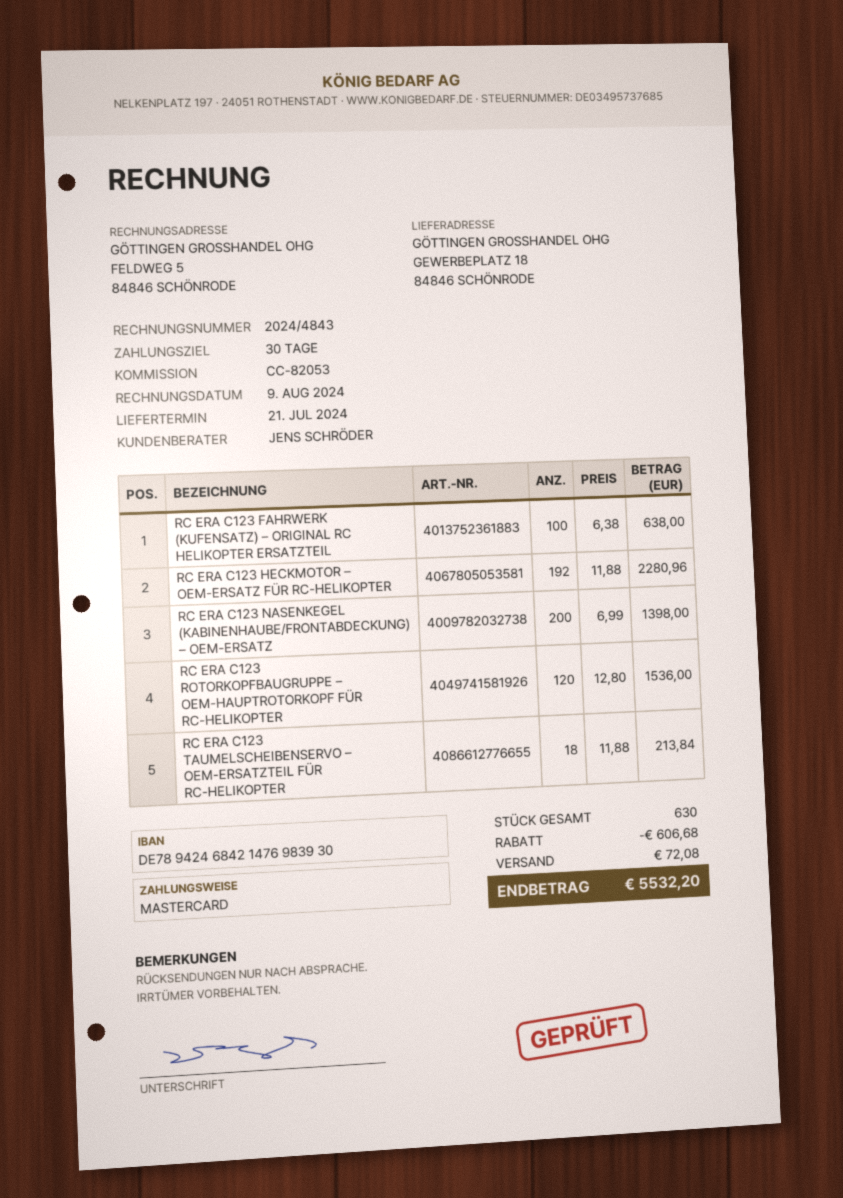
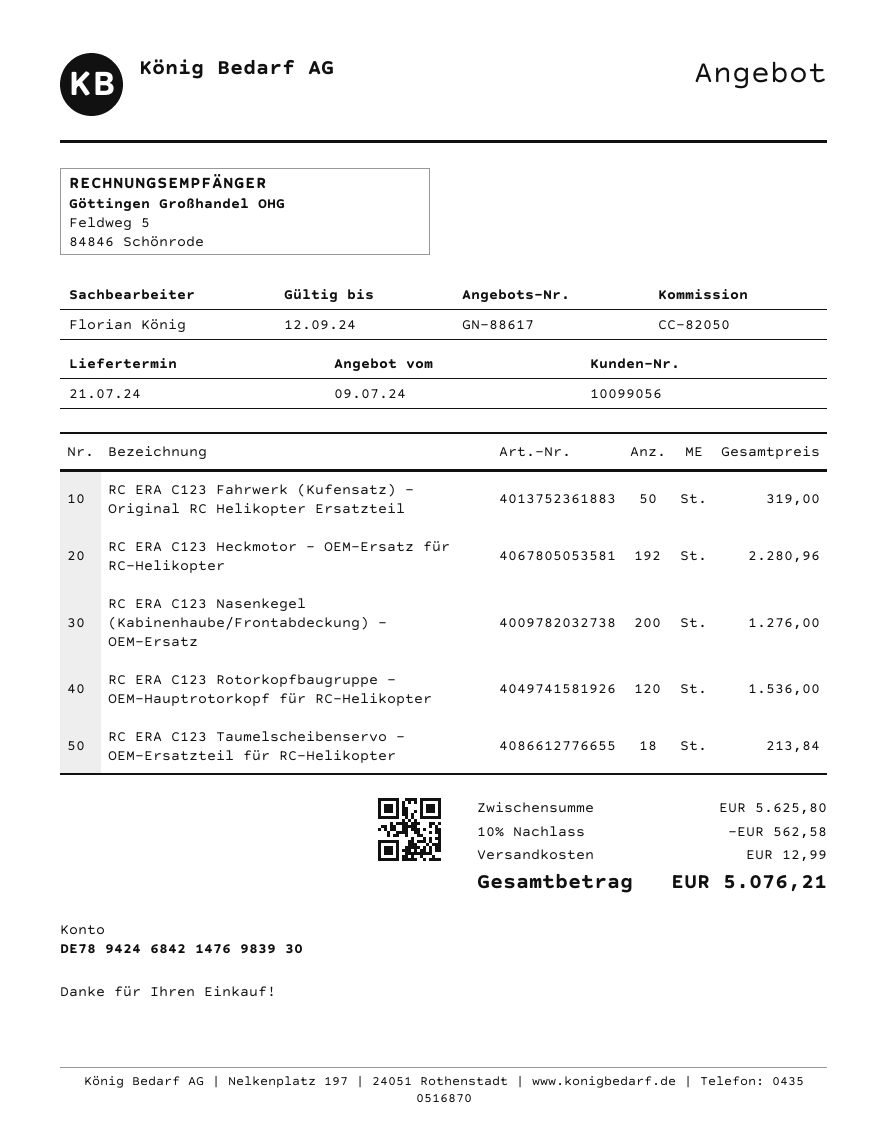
reference: CC-82053 -> CC-82050
sales rep: JENS SCHRÖDER -> Florian König
RC ERA C123 FAHRWERK (KUFENSATZ) – ORIGINAL RC HELIKOPTER ERSATZTEIL: 100 for 638.00 -> 50 for 319.00
RC ERA C123 NASENKEGEL (KABINENHAUBE/FRONTABDECKUNG) – OEM-ERSATZ: 200 for 1398.00 -> 200 for 1276.00
discount: 606.68 -> 562.58
shipping: 72.08 -> 12.99
total: 5532.20 -> 5076.21

